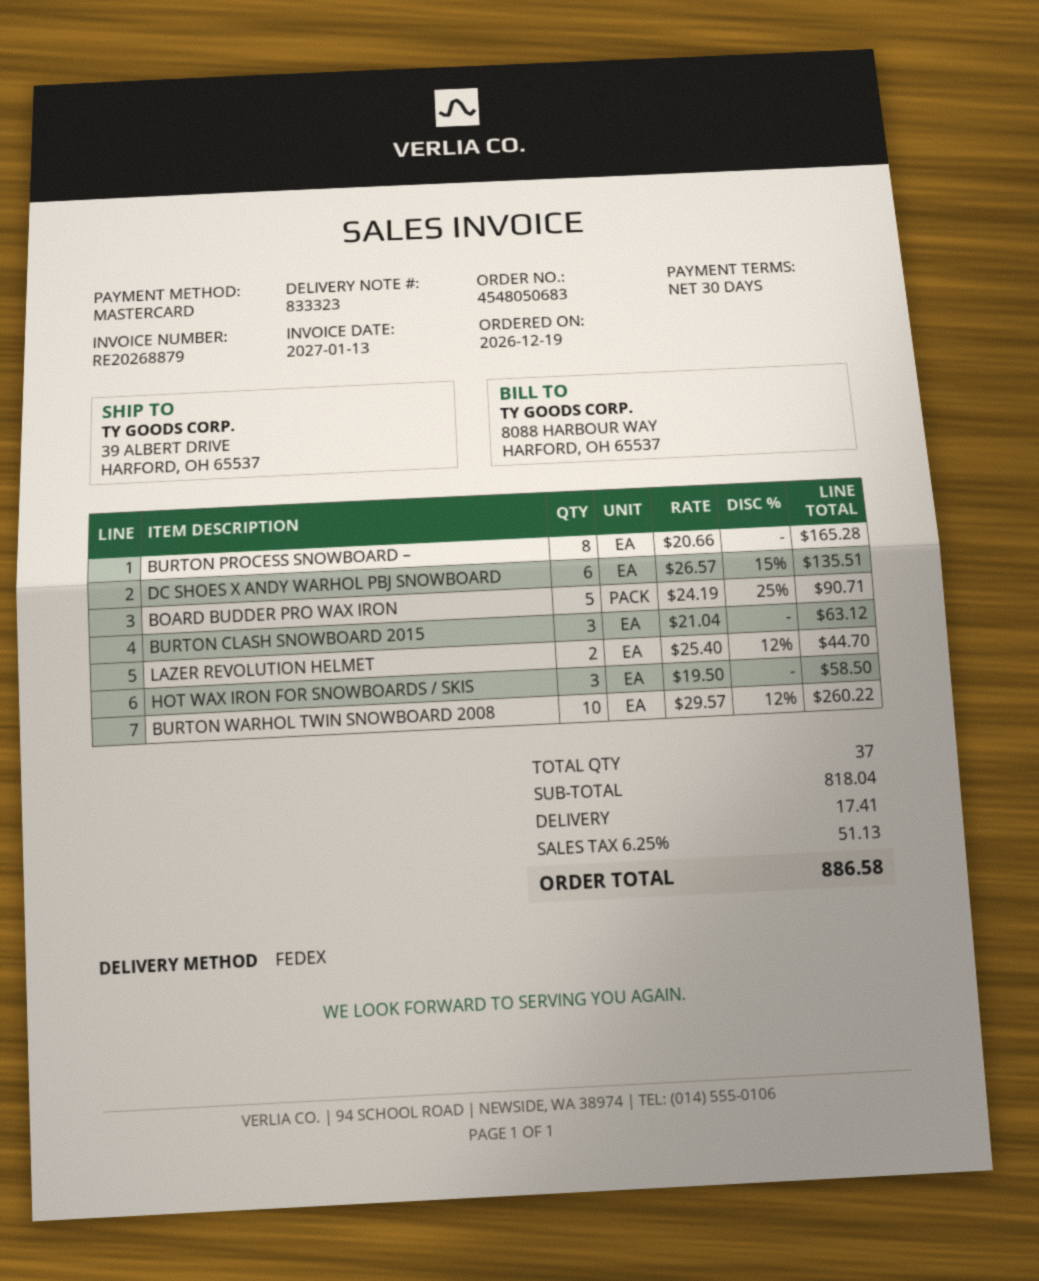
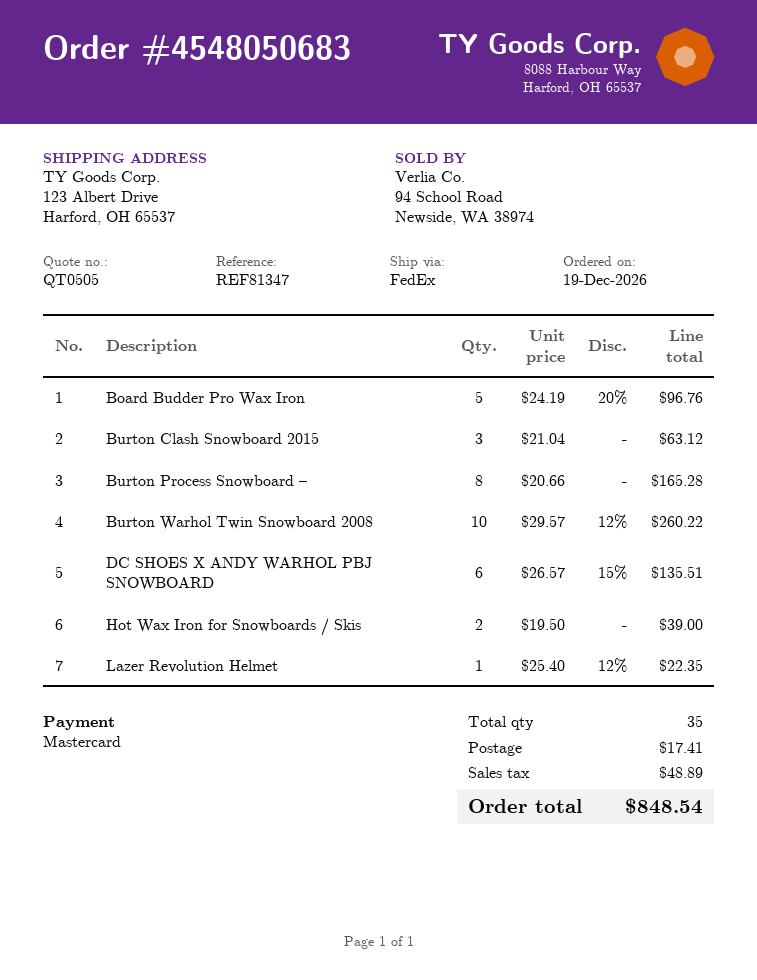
ship to: 39 ALBERT DRIVE, HARFORD, OH 65537 -> 123 Albert Drive, Harford, OH 65537
BOARD BUDDER PRO WAX IRON: 5 x 24.19 - 25% = 90.71 -> 5 x 24.19 - 20% = 96.76
LAZER REVOLUTION HELMET: 2 x 25.40 - 12% = 44.70 -> 1 x 25.40 - 12% = 22.35
HOT WAX IRON FOR SNOWBOARDS / SKIS: 3 x 19.50 = 58.50 -> 2 x 19.50 = 39.00
total quantity: 37 -> 35
tax: 51.13 -> 48.89
total: 886.58 -> 848.54

